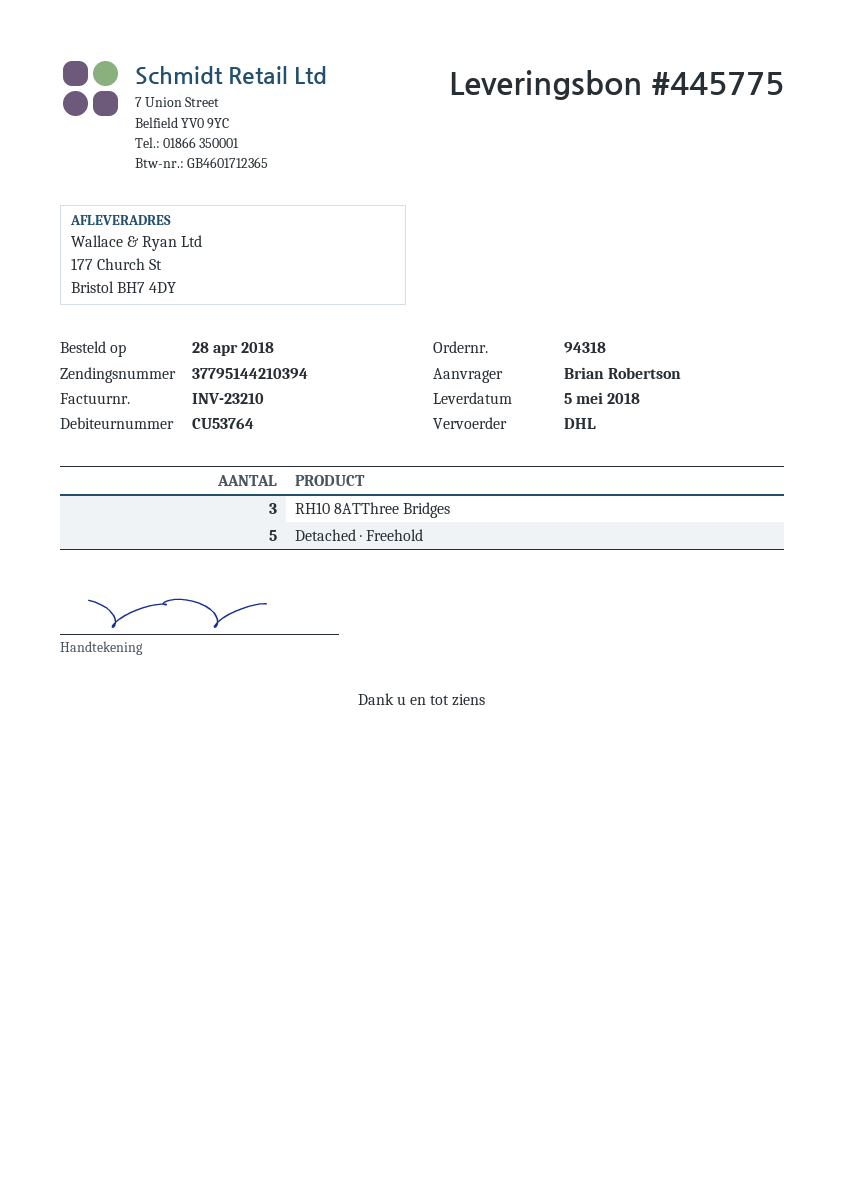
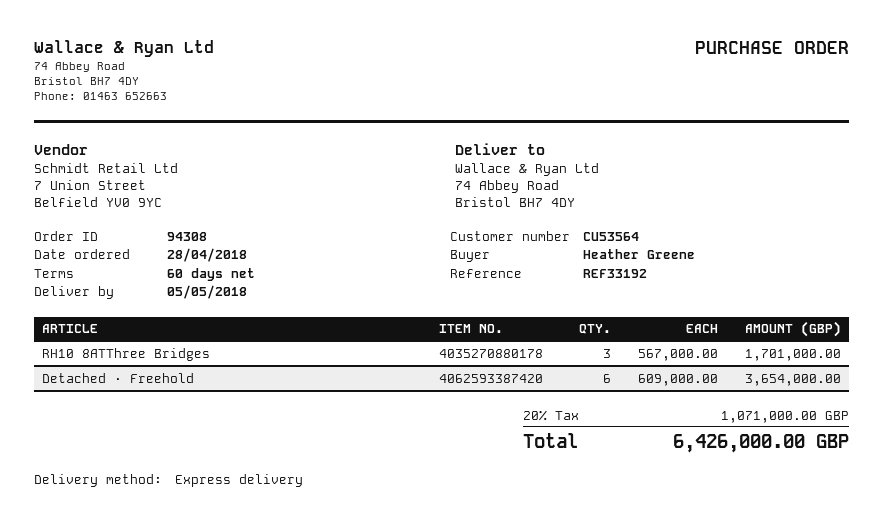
order number: 94318 -> 94308
customer number: CU53764 -> CU53564
ordered by: Brian Robertson -> Heather Greene
shipping method: DHL -> express
ship to: 177 Church St, Bristol BH7 4DY -> 74 Abbey Road, Bristol BH7 4DY
Detached · Freehold: 5 -> 6

